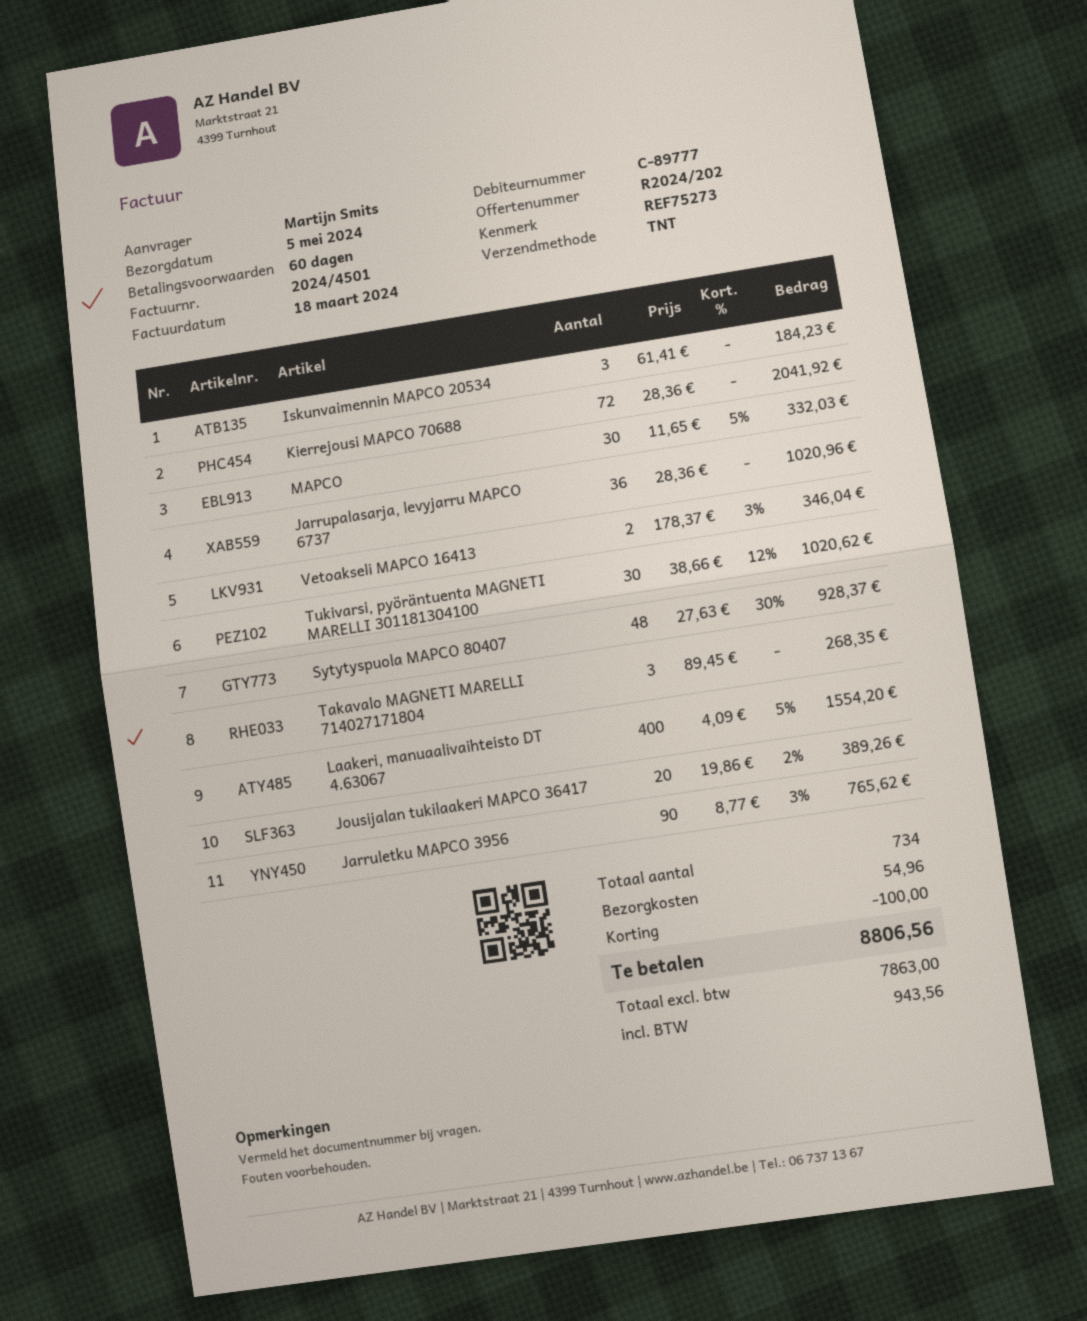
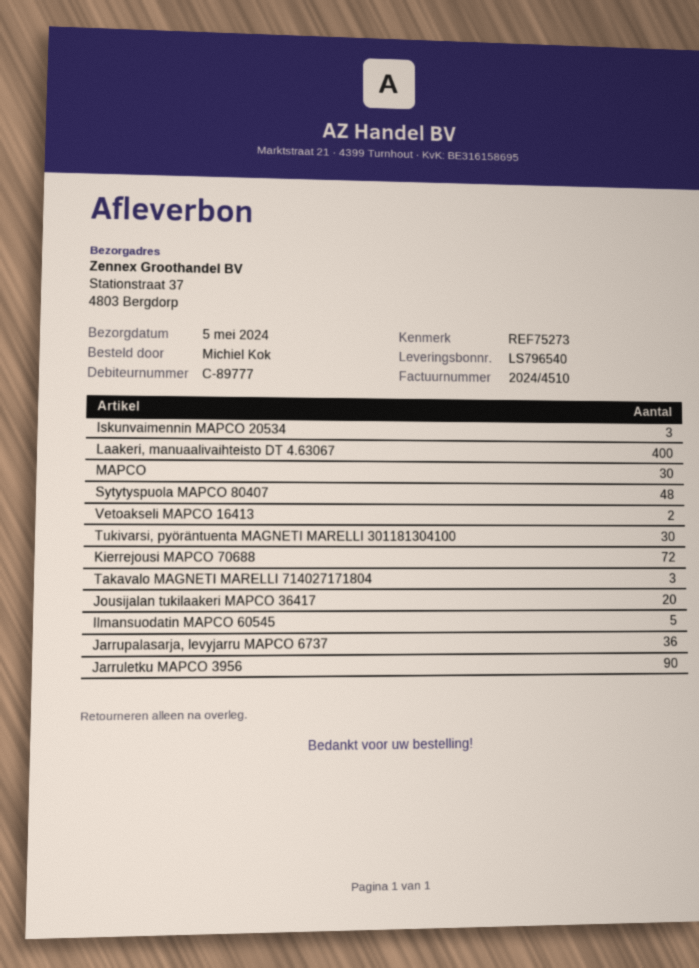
invoice number: 2024/4501 -> 2024/4510
ordered by: Martijn Smits -> Michiel Kok
Ilmansuodatin MAPCO 60545: none -> 5

